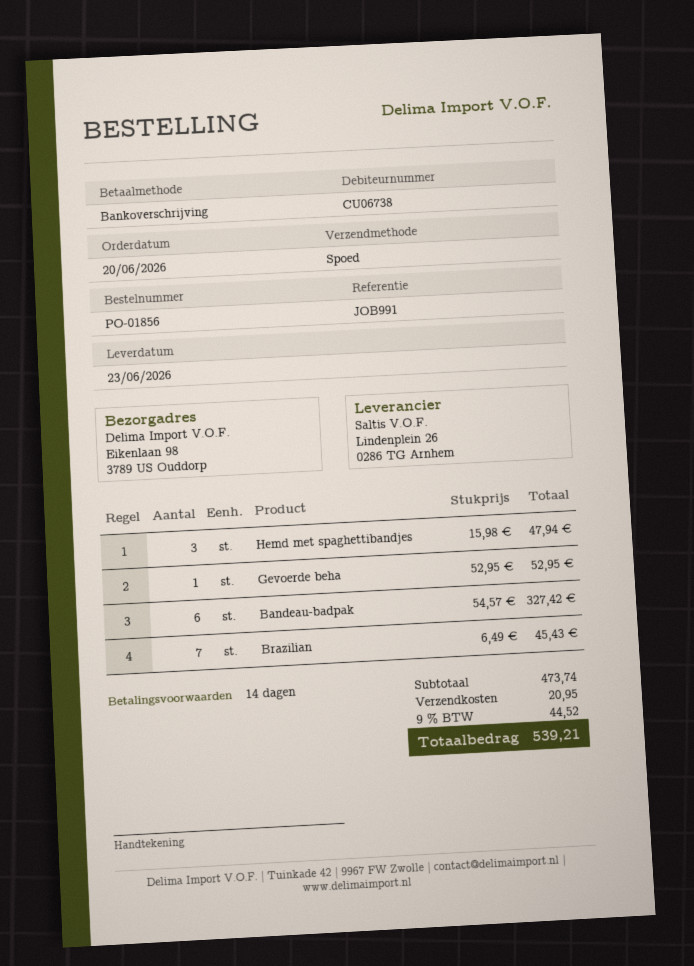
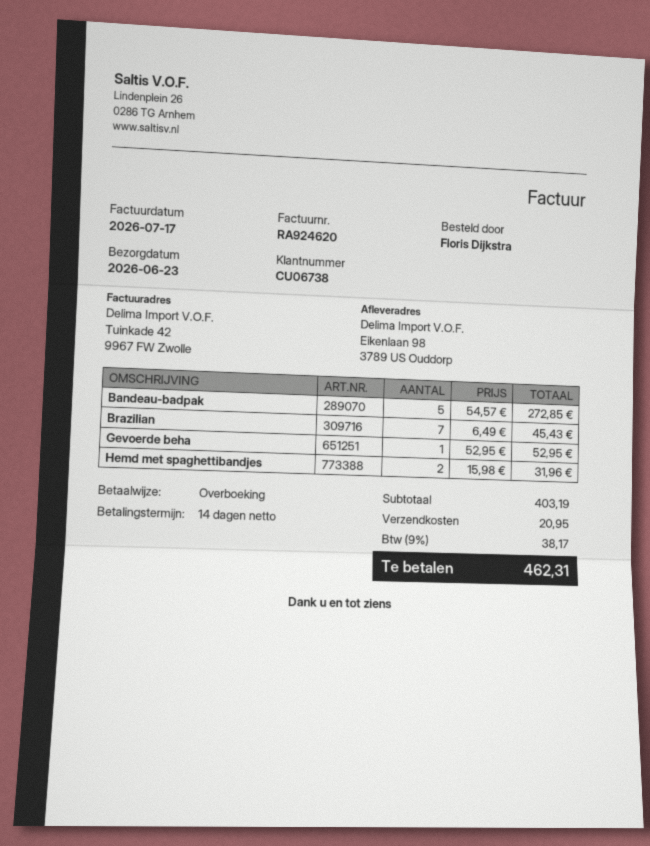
Hemd met spaghettibandjes: 3 x 15.98 = 47.94 -> 2 x 15.98 = 31.96
Bandeau-badpak: 6 x 54.57 = 327.42 -> 5 x 54.57 = 272.85
subtotal: 473.74 -> 403.19
tax: 9% = 44.52 -> 9% = 38.17
total: 539.21 -> 462.31

